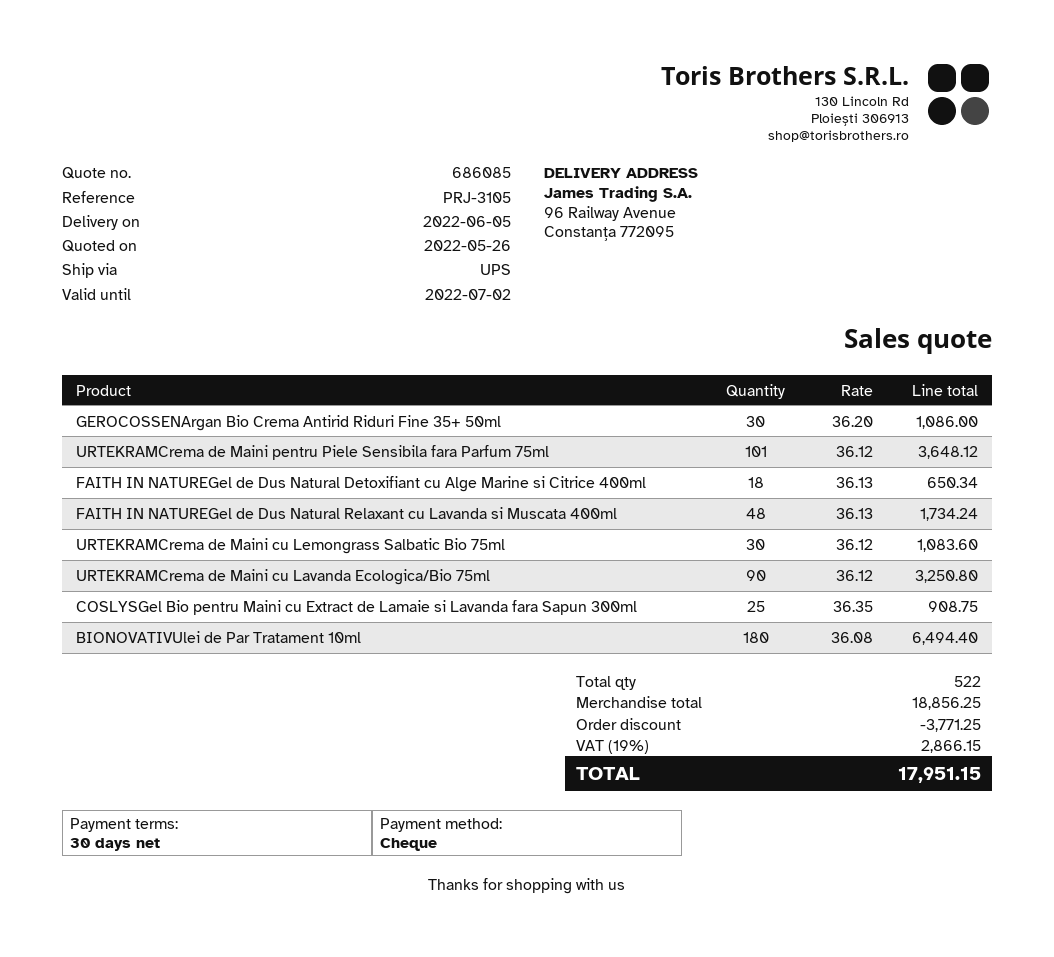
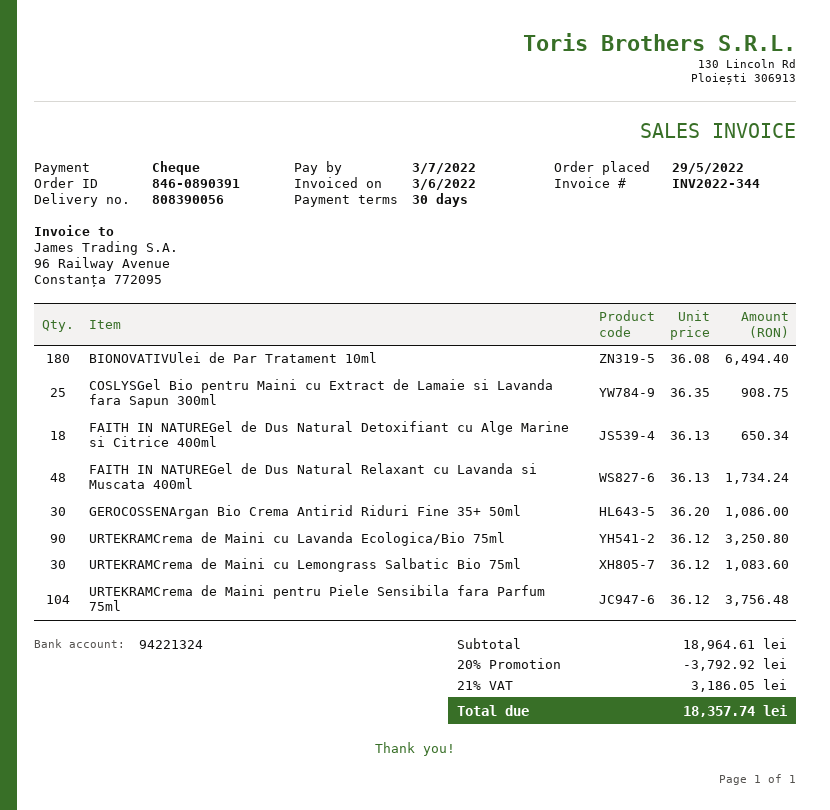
URTEKRAMCrema de Maini pentru Piele Sensibila fara Parfum 75ml: 101 x 36.12 = 3648.12 -> 104 x 36.12 = 3756.48
subtotal: 18856.25 -> 18964.61
discount: 3771.25 -> 3792.92
tax: 19% = 2866.15 -> 21% = 3186.05
total: 17951.15 -> 18357.74

